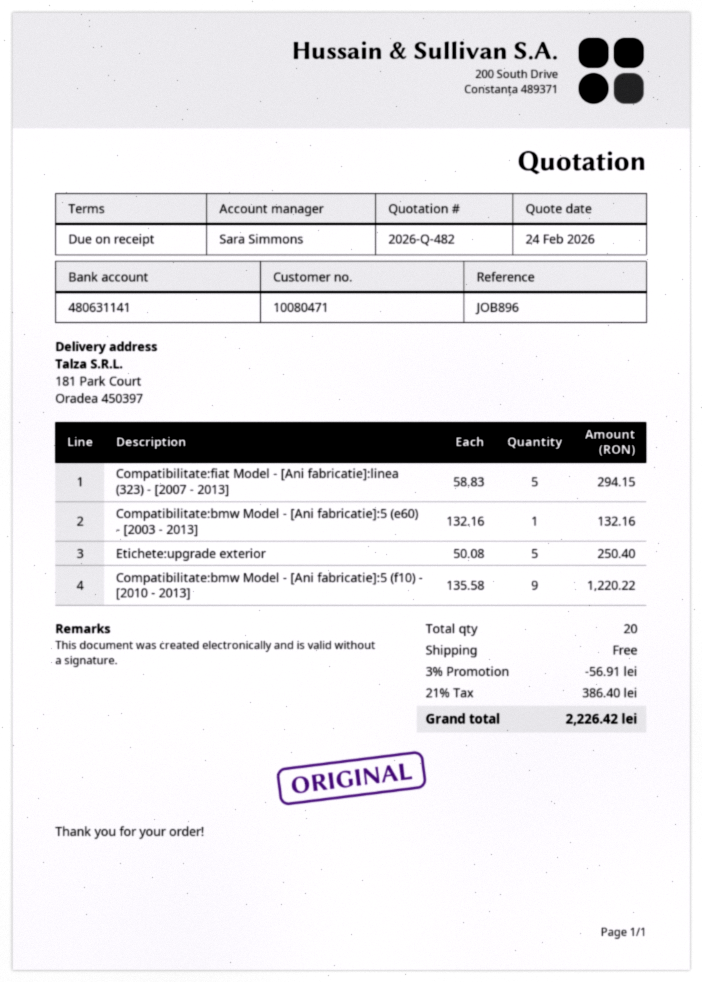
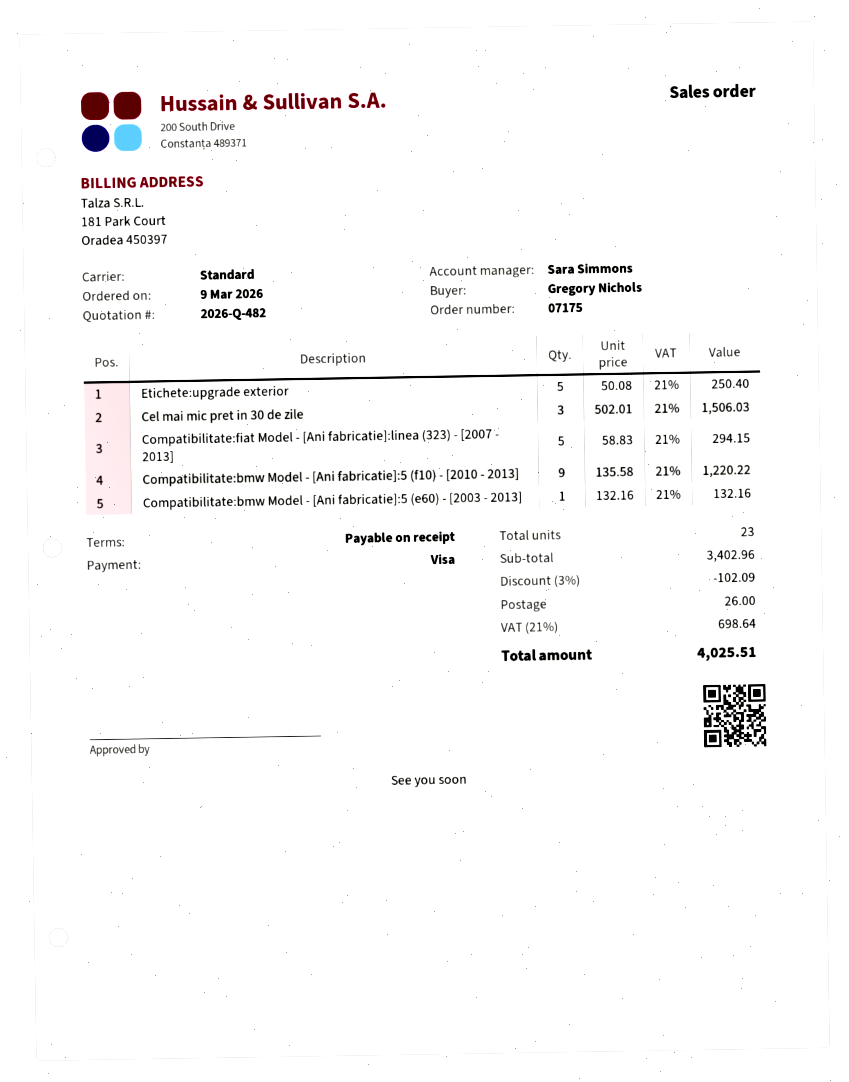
Cel mai mic pret in 30 de zile: none -> 3 x 502.01 = 1506.03
total quantity: 20 -> 23
discount: 3% = 56.91 -> 3% = 102.09
shipping: 0.00 -> 26.00
tax: 21% = 386.40 -> 21% = 698.64
total: 2226.42 -> 4025.51

